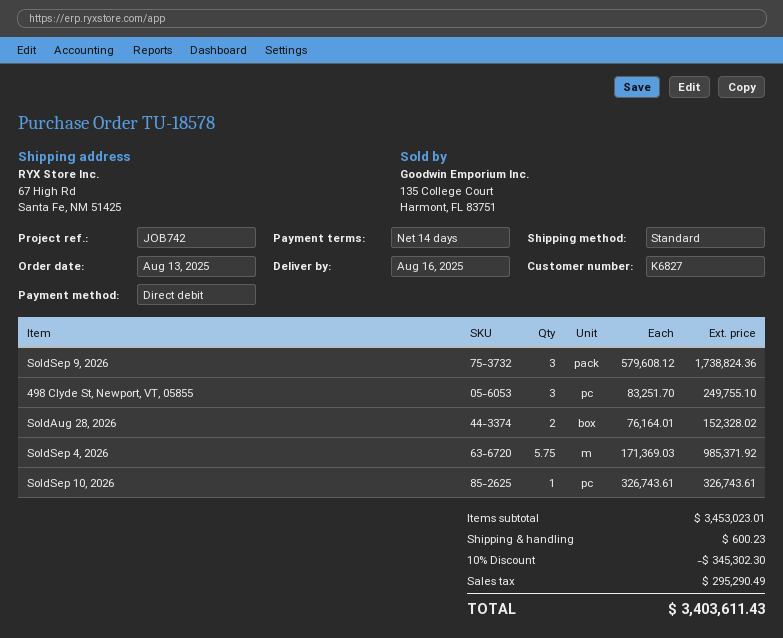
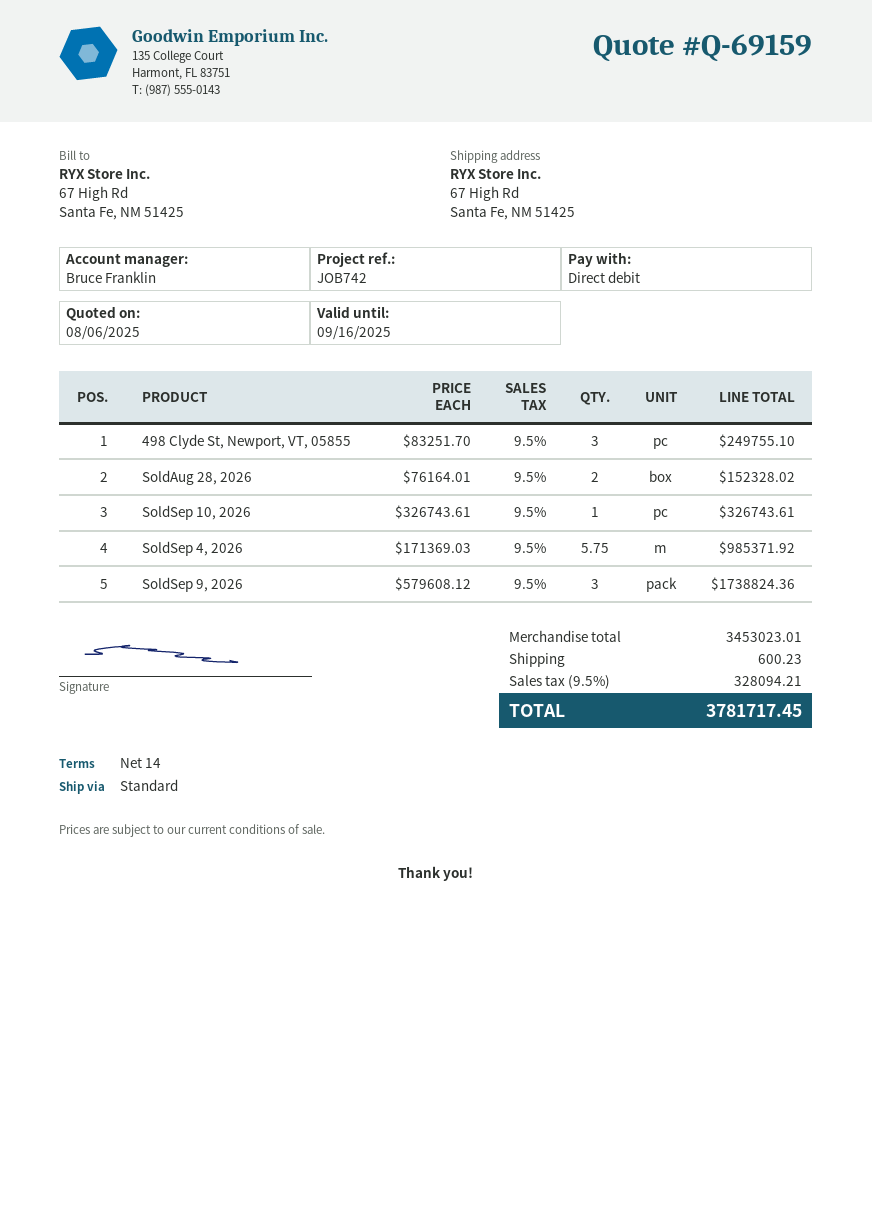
discount: 10% = 345302.30 -> none
tax: 295290.49 -> 328094.21
total: 3403611.43 -> 3781717.45

